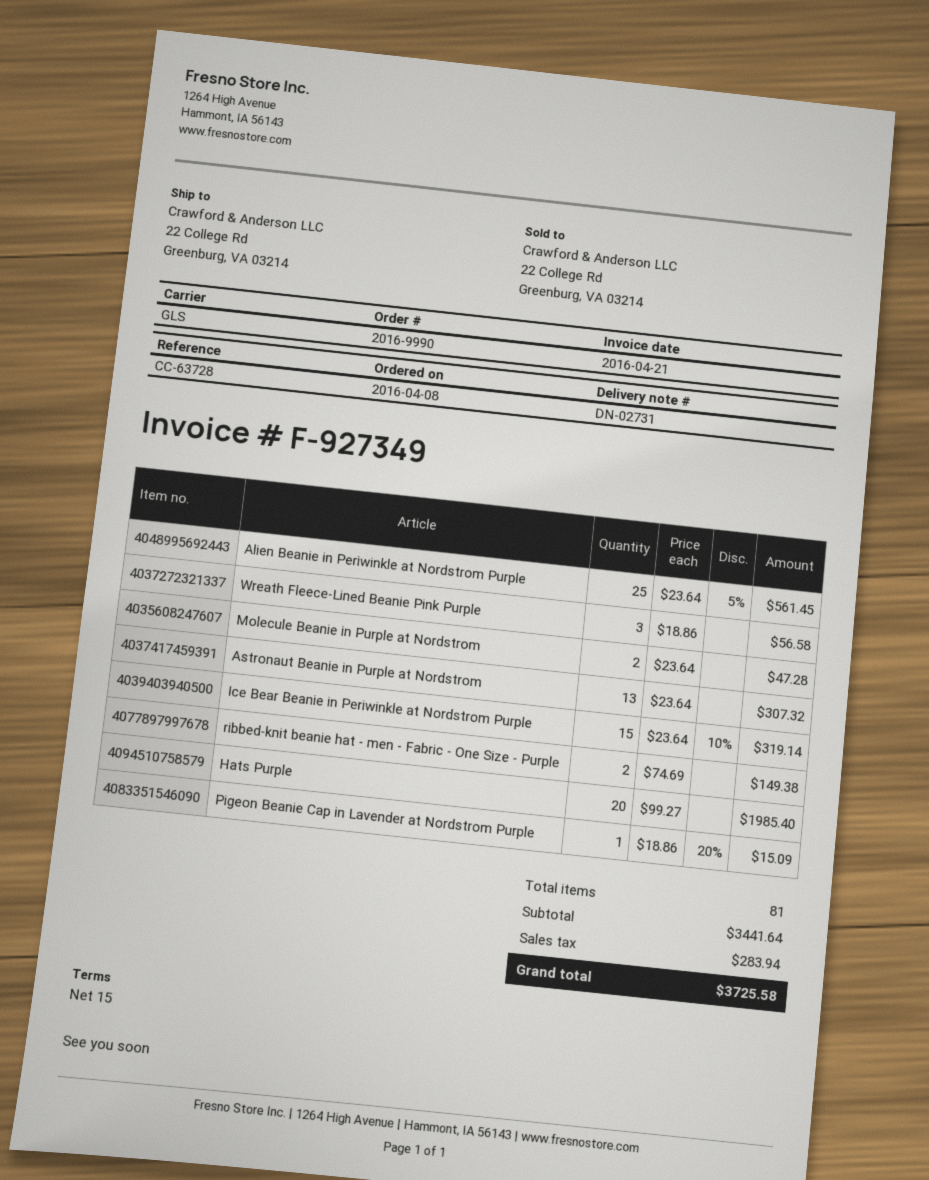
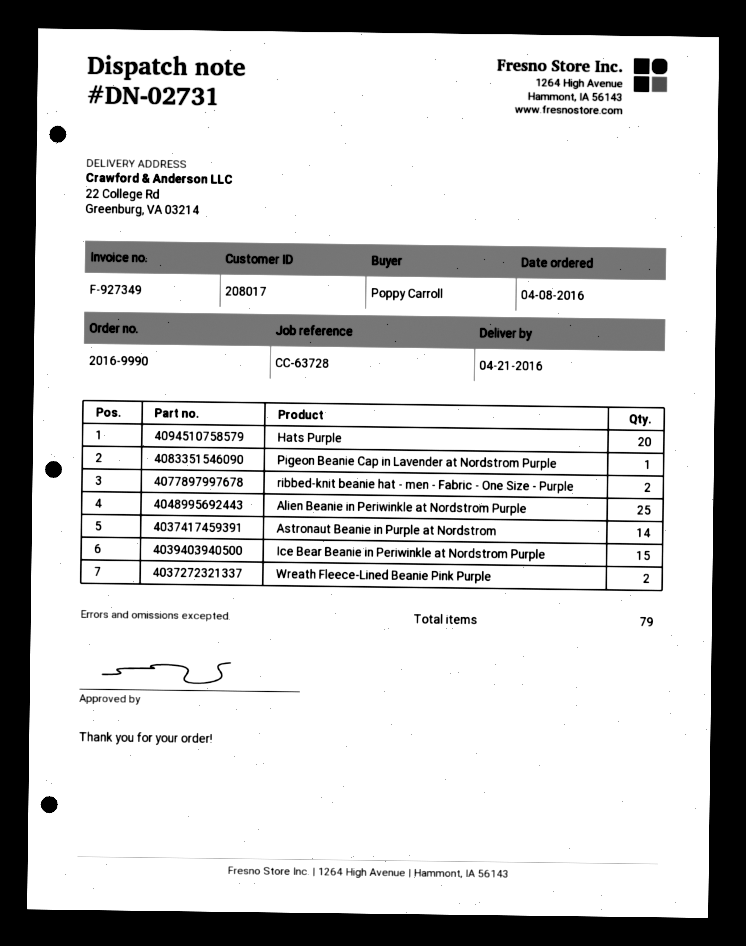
Wreath Fleece-Lined Beanie Pink Purple: 3 -> 2
Molecule Beanie in Purple at Nordstrom: 2 -> none
Astronaut Beanie in Purple at Nordstrom: 13 -> 14
total quantity: 81 -> 79

